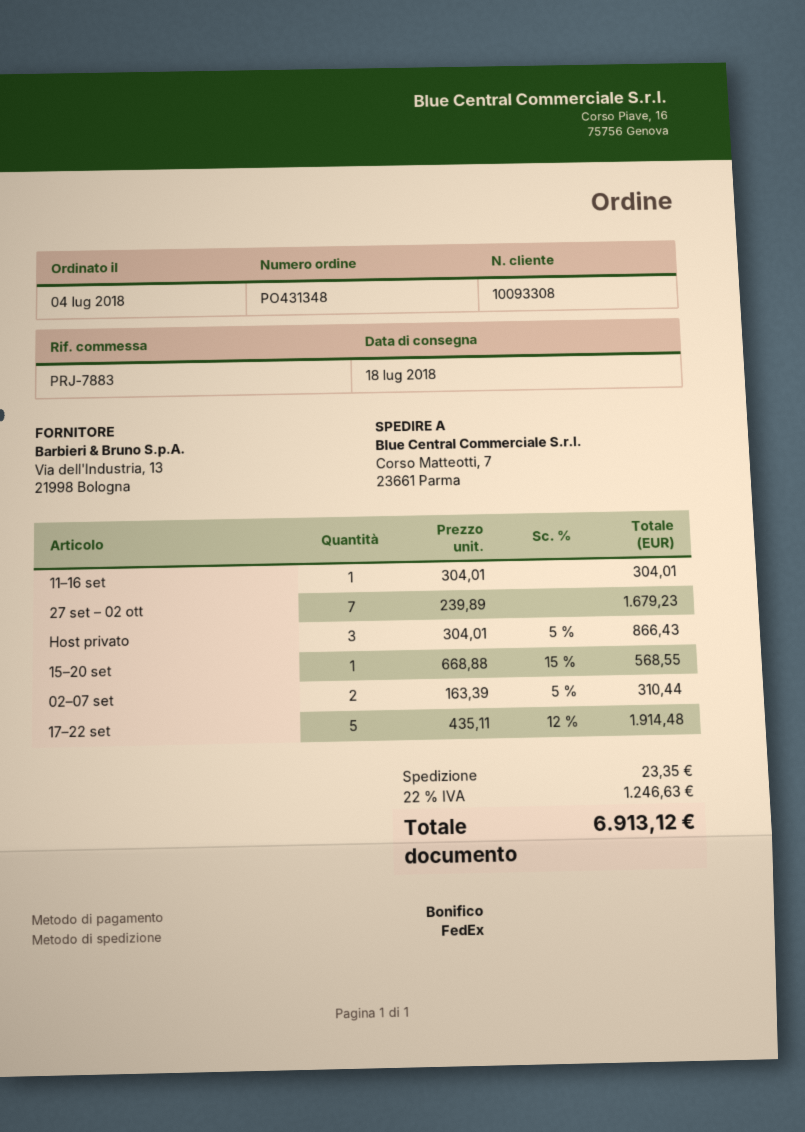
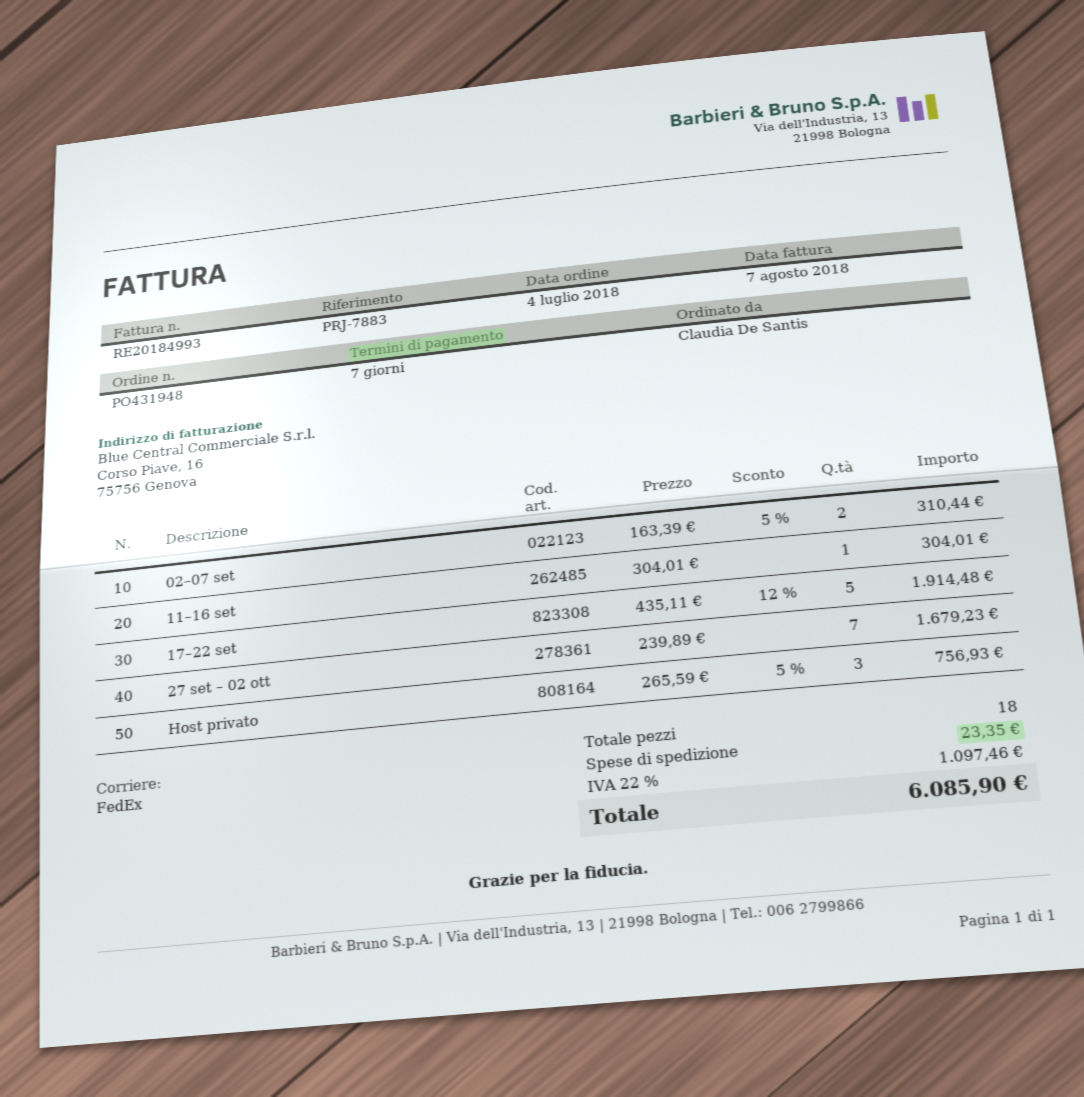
order number: PO431348 -> PO431948
Host privato: 3 x 304.01 - 5% = 866.43 -> 3 x 265.59 - 5% = 756.93
15–20 set: 1 x 668.88 - 15% = 568.55 -> none
tax: 22% = 1246.63 -> 22% = 1097.46
total: 6913.12 -> 6085.90

